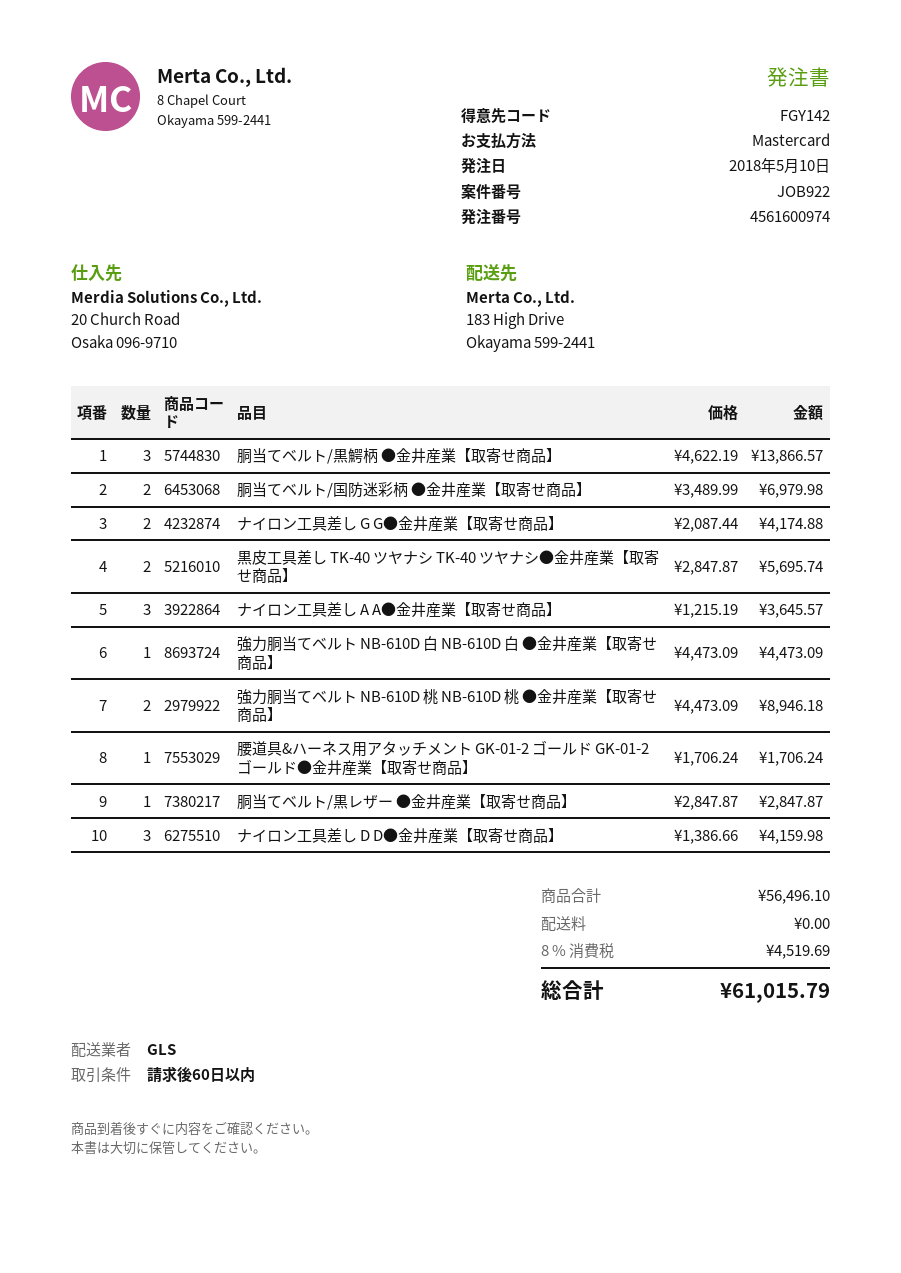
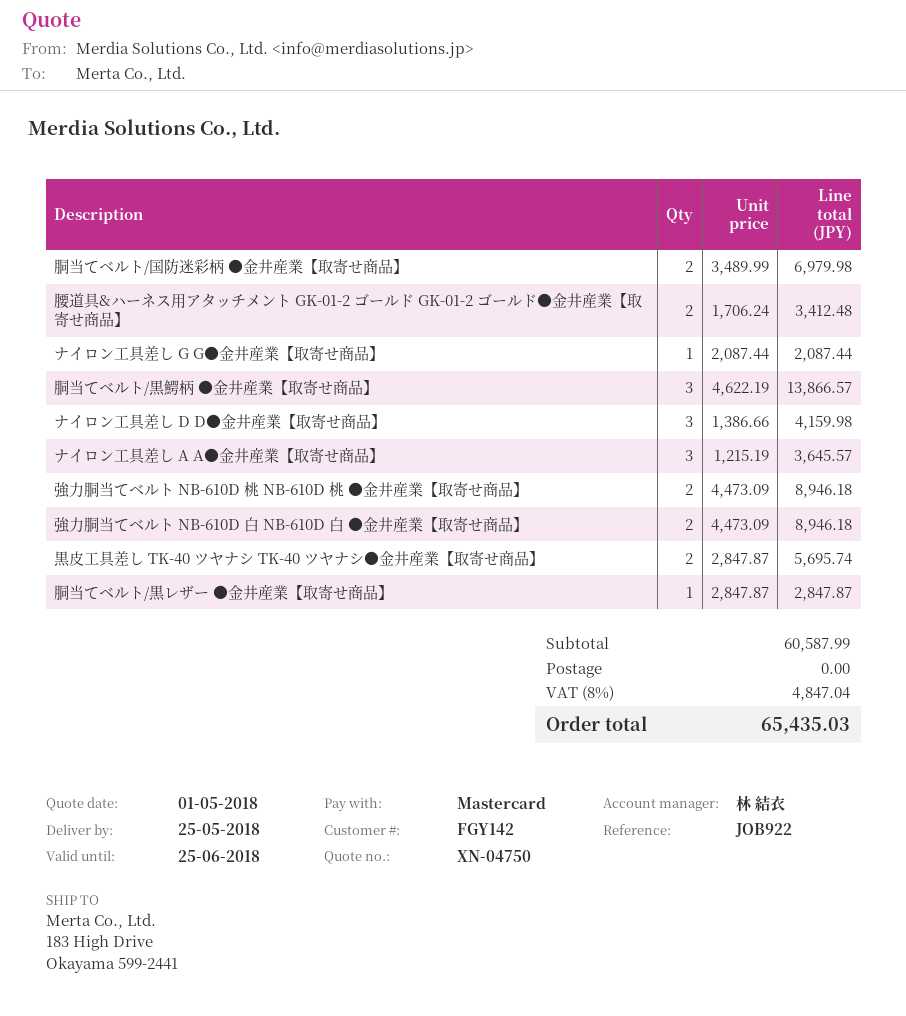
ナイロン工具差し G G●金井産業【取寄せ商品】: 2 x 2087.44 = 4174.88 -> 1 x 2087.44 = 2087.44
強力胴当てベルト NB-610D 白 NB-610D 白 ●金井産業【取寄せ商品】: 1 x 4473.09 = 4473.09 -> 2 x 4473.09 = 8946.18
腰道具&ハーネス用アタッチメント GK-01-2 ゴールド GK-01-2 ゴールド●金井産業【取寄せ商品】: 1 x 1706.24 = 1706.24 -> 2 x 1706.24 = 3412.48
subtotal: 56496.10 -> 60587.99
tax: 8% = 4519.69 -> 8% = 4847.04
total: 61015.79 -> 65435.03

